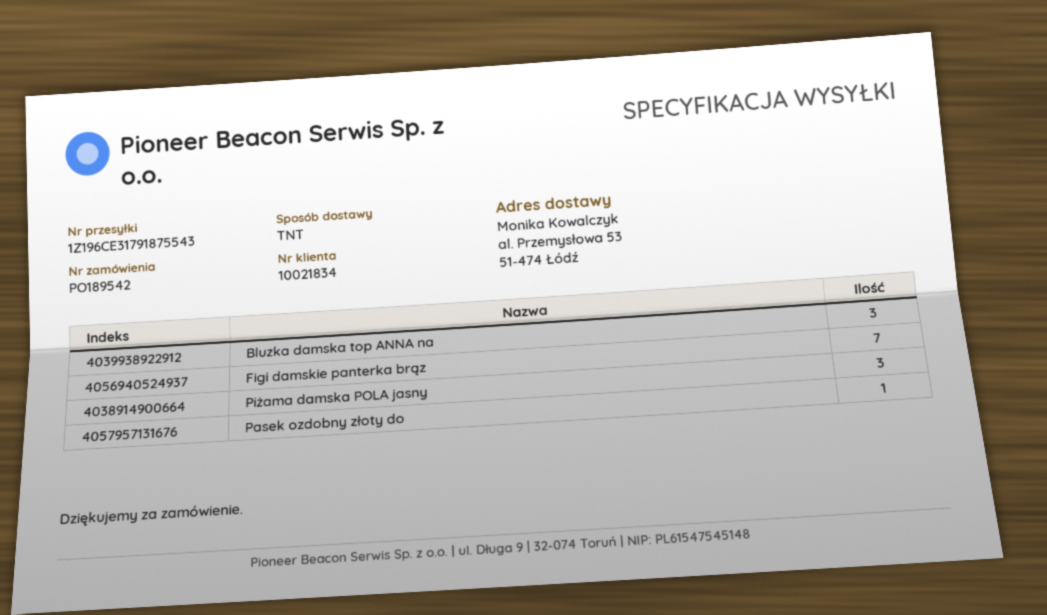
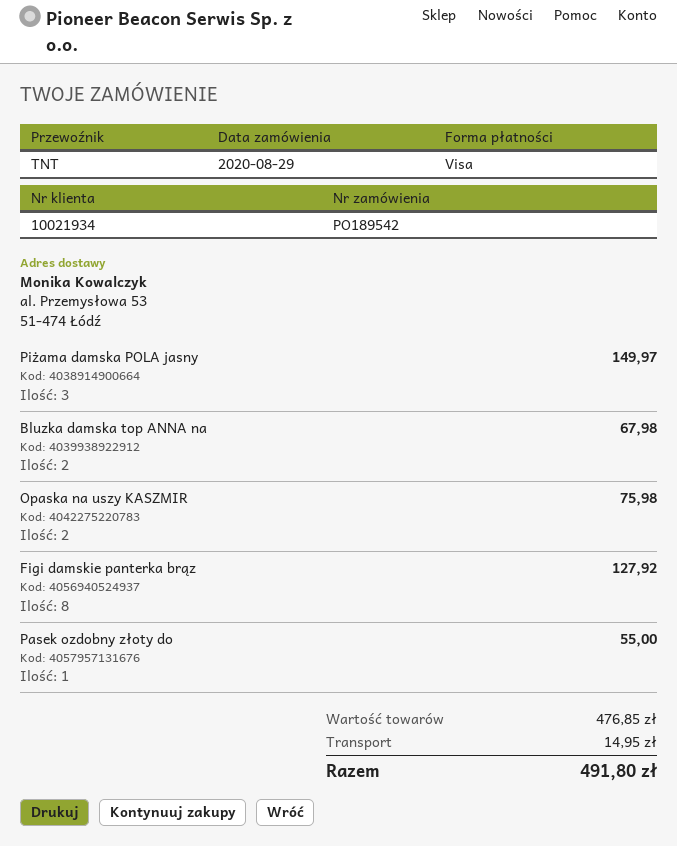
customer number: 10021834 -> 10021934
Bluzka damska top ANNA na: 3 -> 2
Figi damskie panterka brąz: 7 -> 8
Opaska na uszy KASZMIR: none -> 2

